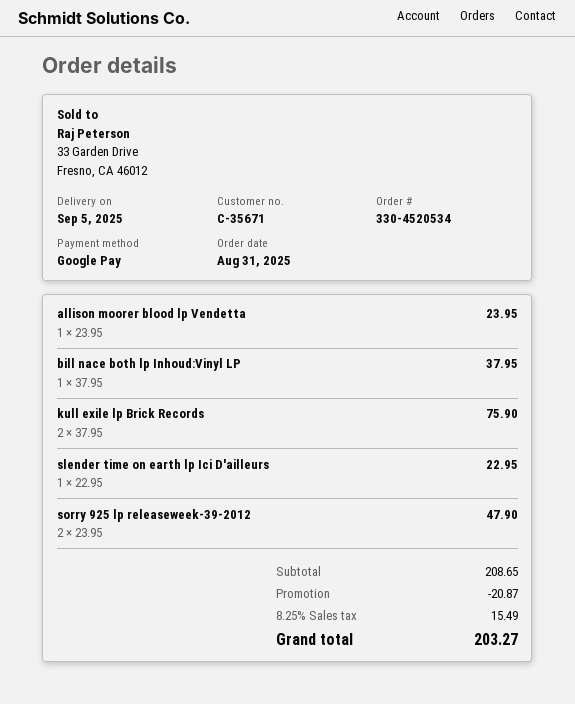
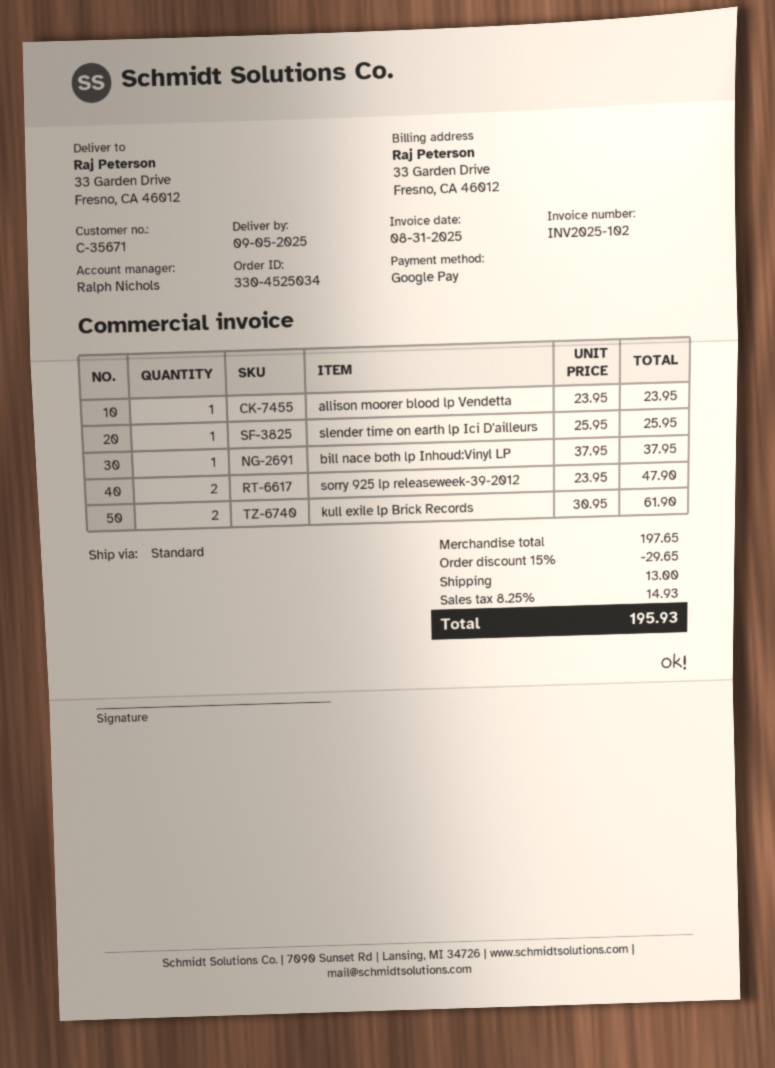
order number: 330-4520534 -> 330-4525034
kull exile lp Brick Records: 2 x 37.95 = 75.90 -> 2 x 30.95 = 61.90
slender time on earth lp Ici D'ailleurs: 1 x 22.95 = 22.95 -> 1 x 25.95 = 25.95
subtotal: 208.65 -> 197.65
discount: 20.87 -> 29.65
shipping: none -> 13.00
tax: 8.25% = 15.49 -> 8.25% = 14.93
total: 203.27 -> 195.93

